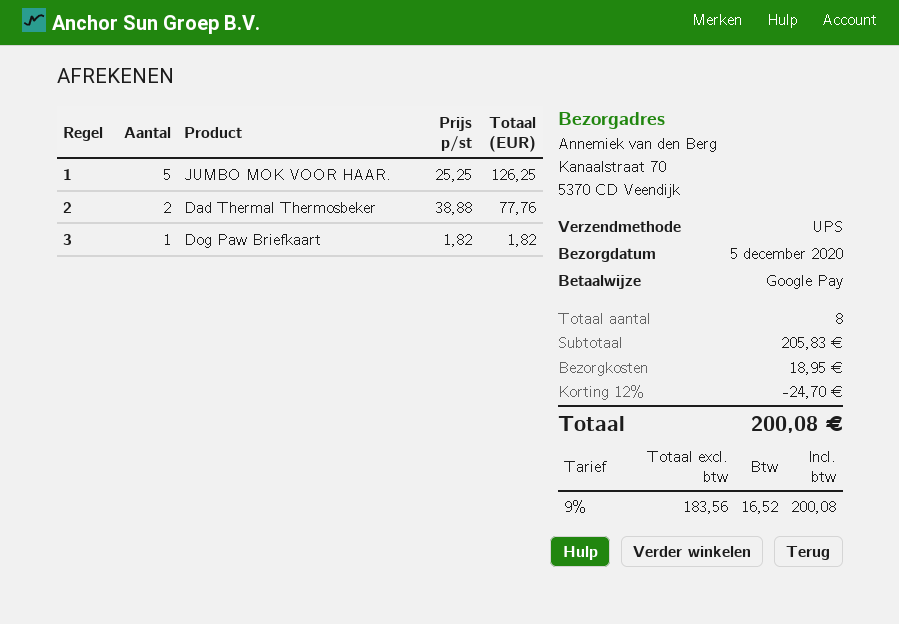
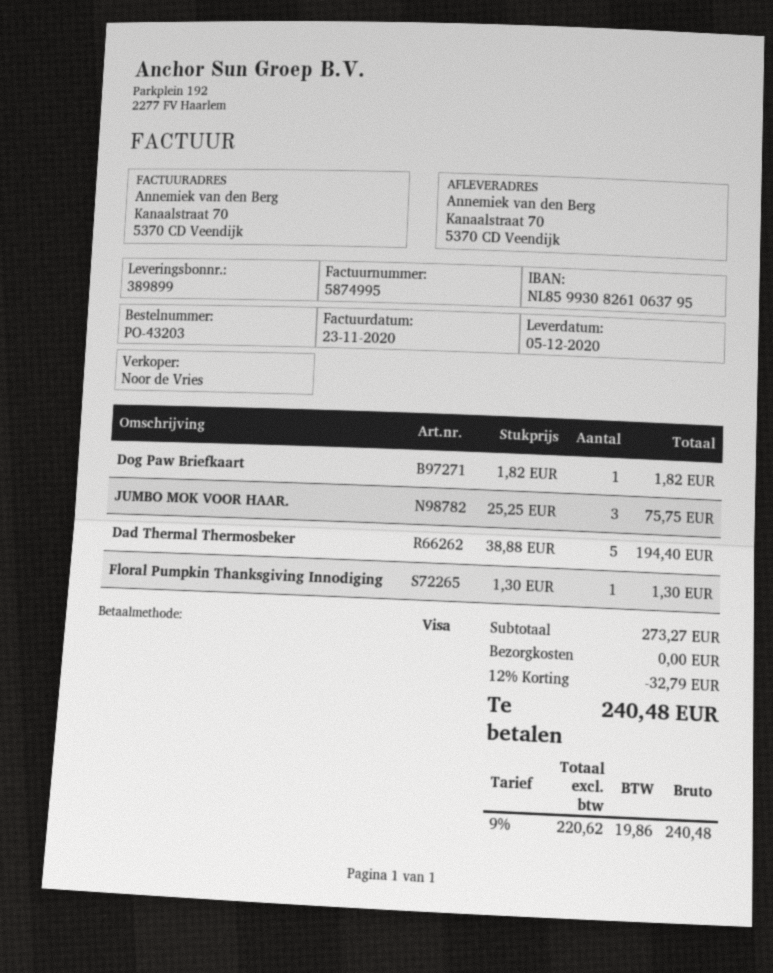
payment method: Google Pay -> Visa
JUMBO MOK VOOR HAAR.: 5 x 25.25 = 126.25 -> 3 x 25.25 = 75.75
Dad Thermal Thermosbeker: 2 x 38.88 = 77.76 -> 5 x 38.88 = 194.40
Floral Pumpkin Thanksgiving Innodiging: none -> 1 x 1.30 = 1.30
subtotal: 205.83 -> 273.27
discount: 12% = 24.70 -> 12% = 32.79
shipping: 18.95 -> 0.00
net: 183.56 -> 220.62
tax: 9% = 16.52 -> 9% = 19.86
total: 200.08 -> 240.48

